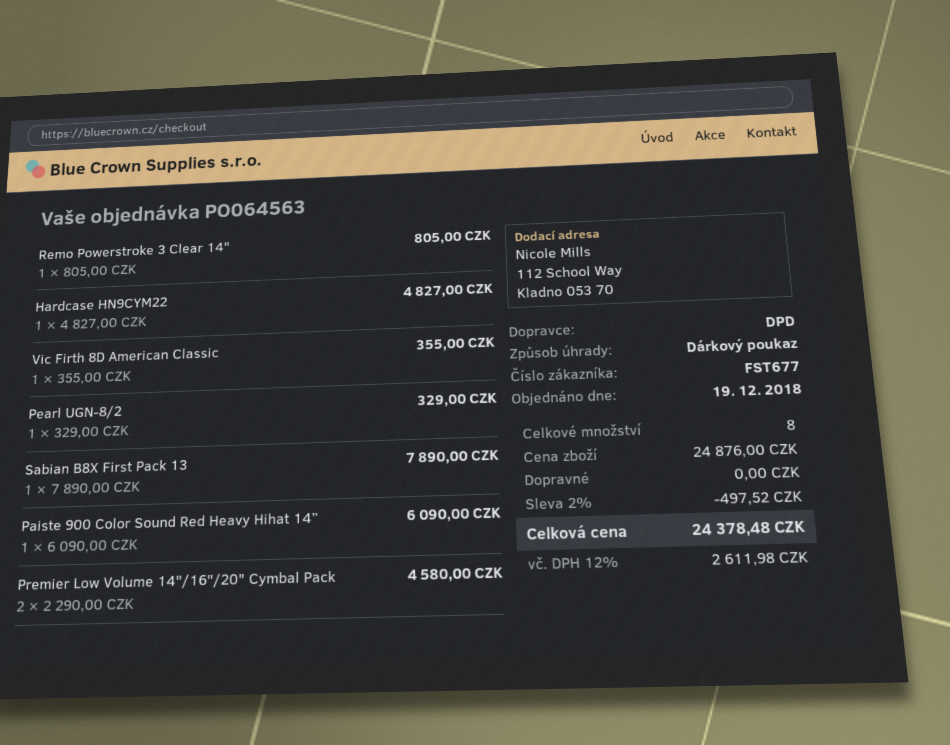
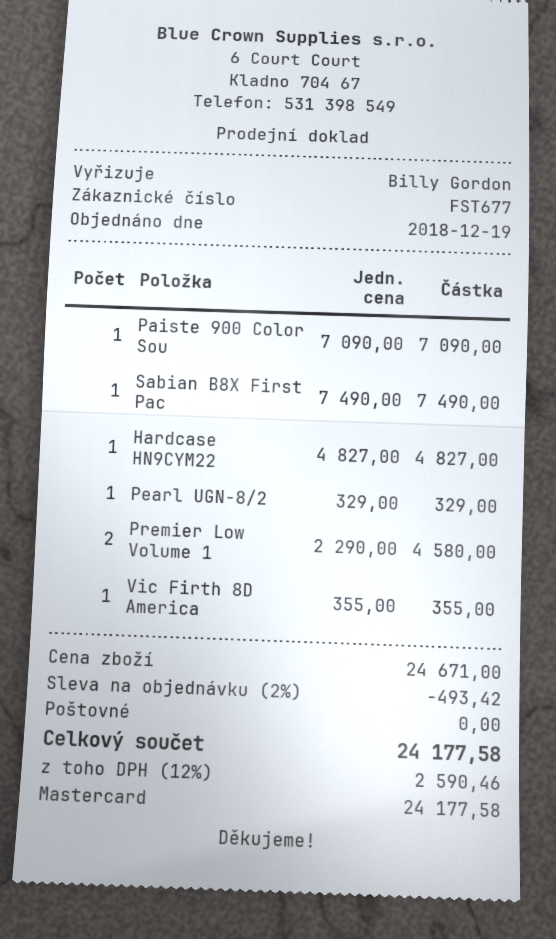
payment method: gift card -> Mastercard
Remo Powerstroke 3 Clear 14": 1 x 805.00 = 805.00 -> none
Sabian B8X First Pack 13: 1 x 7890.00 = 7890.00 -> 1 x 7490.00 = 7490.00
Paiste 900 Color Sound Red Heavy Hihat 14”: 1 x 6090.00 = 6090.00 -> 1 x 7090.00 = 7090.00
subtotal: 24876.00 -> 24671.00
discount: 2% = 497.52 -> 2% = 493.42
tax: 12% = 2611.98 -> 12% = 2590.46
total: 24378.48 -> 24177.58

